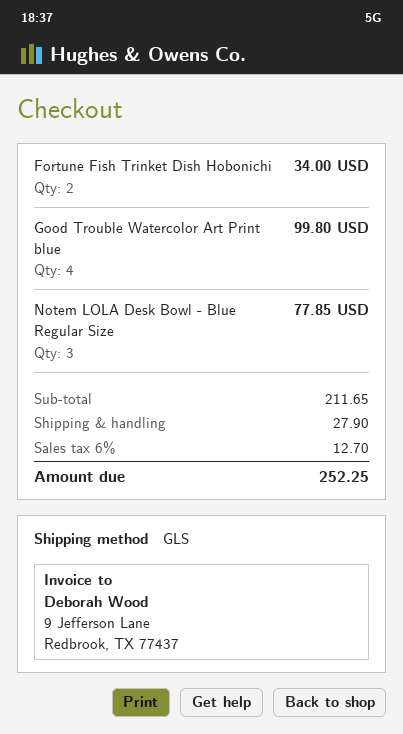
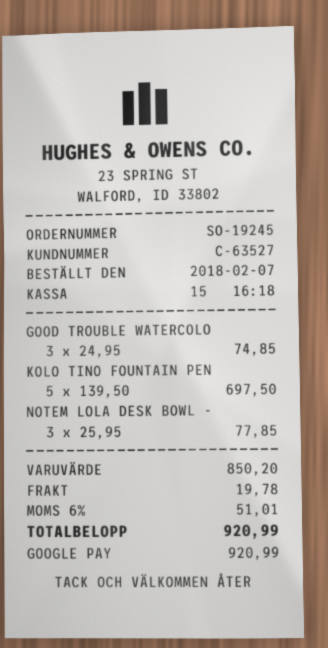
Fortune Fish Trinket Dish Hobonichi: 2 for 34.00 -> none
Good Trouble Watercolor Art Print blue: 4 for 99.80 -> 3 for 74.85
KOLO TINO FOUNTAIN PEN: none -> 5 for 697.50
subtotal: 211.65 -> 850.20
shipping: 27.90 -> 19.78
tax: 6% = 12.70 -> 6% = 51.01
total: 252.25 -> 920.99

